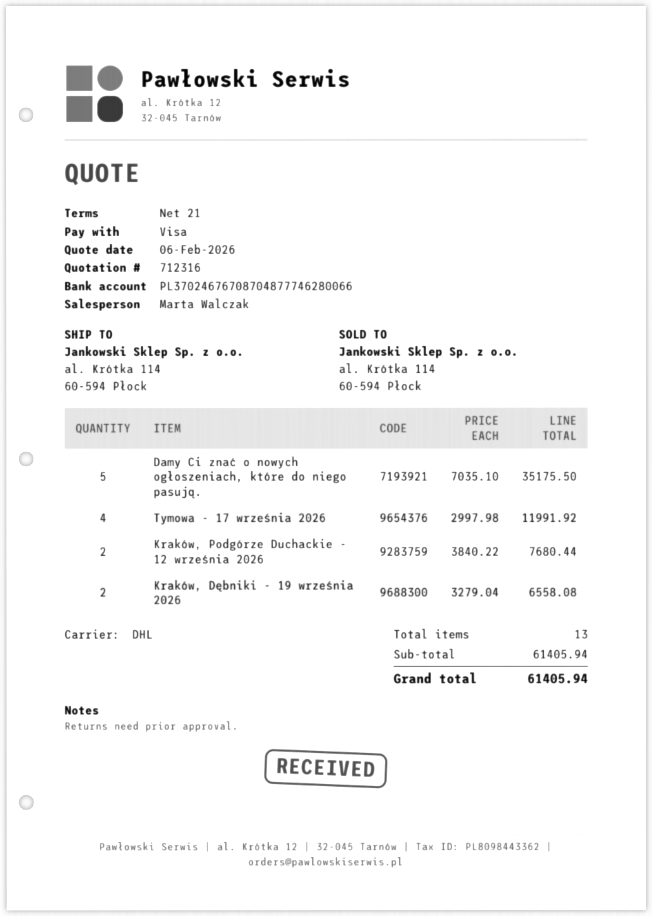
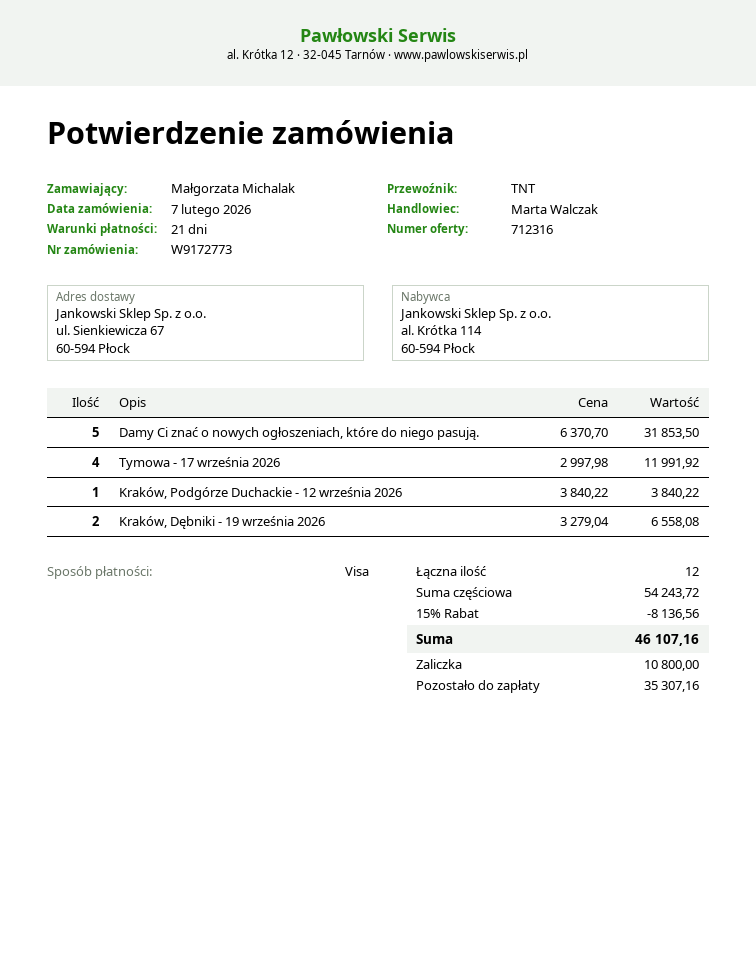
shipping method: DHL -> TNT
ship to: al. Krótka 114, 60-594 Płock -> ul. Sienkiewicza 67, 60-594 Płock
Damy Ci znać o nowych ogłoszeniach, które do niego pasują.: 5 x 7035.10 = 35175.50 -> 5 x 6370.70 = 31853.50
Kraków, Podgórze Duchackie - 12 września 2026: 2 x 3840.22 = 7680.44 -> 1 x 3840.22 = 3840.22
total quantity: 13 -> 12
subtotal: 61405.94 -> 54243.72
discount: none -> 15% = 8136.56
total: 61405.94 -> 46107.16

